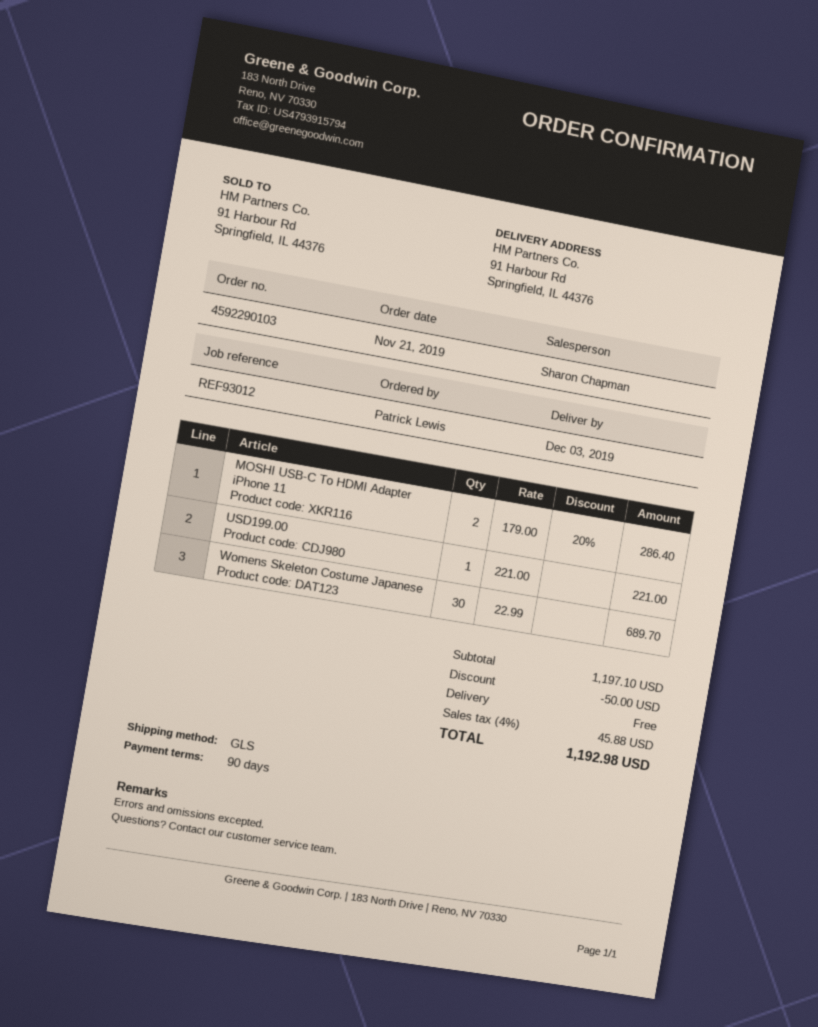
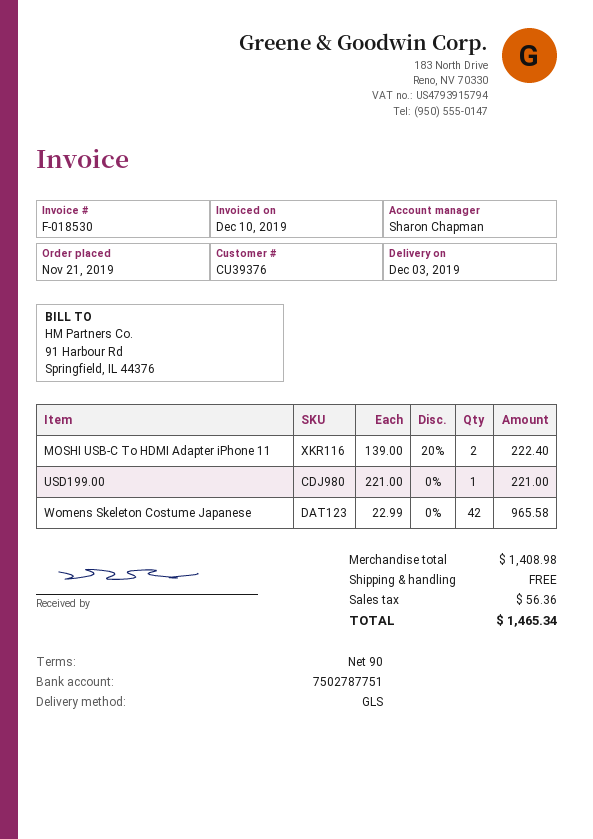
MOSHI USB-C To HDMI Adapter iPhone 11: 2 x 179.00 - 20% = 286.40 -> 2 x 139.00 - 20% = 222.40
Womens Skeleton Costume Japanese: 30 x 22.99 = 689.70 -> 42 x 22.99 = 965.58
subtotal: 1197.10 -> 1408.98
discount: 50.00 -> none
tax: 45.88 -> 56.36
total: 1192.98 -> 1465.34

